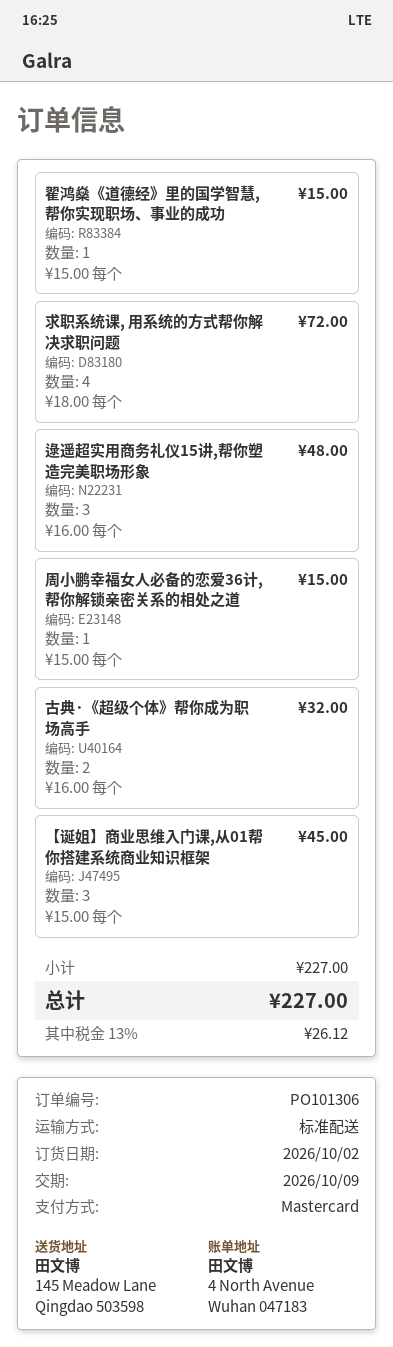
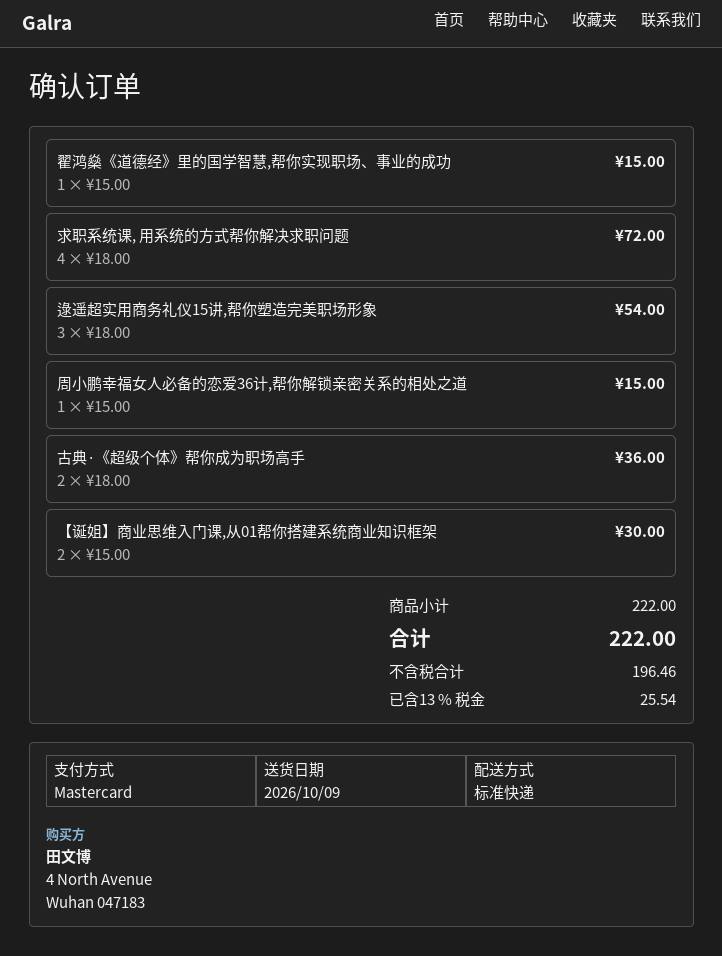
逯遥超实用商务礼仪15讲,帮你塑造完美职场形象: 3 x 16.00 = 48.00 -> 3 x 18.00 = 54.00
古典·《超级个体》帮你成为职场高手: 2 x 16.00 = 32.00 -> 2 x 18.00 = 36.00
【诞姐】商业思维入门课,从01帮你搭建系统商业知识框架: 3 x 15.00 = 45.00 -> 2 x 15.00 = 30.00
subtotal: 227.00 -> 222.00
tax: 13% = 26.12 -> 13% = 25.54
total: 227.00 -> 222.00

